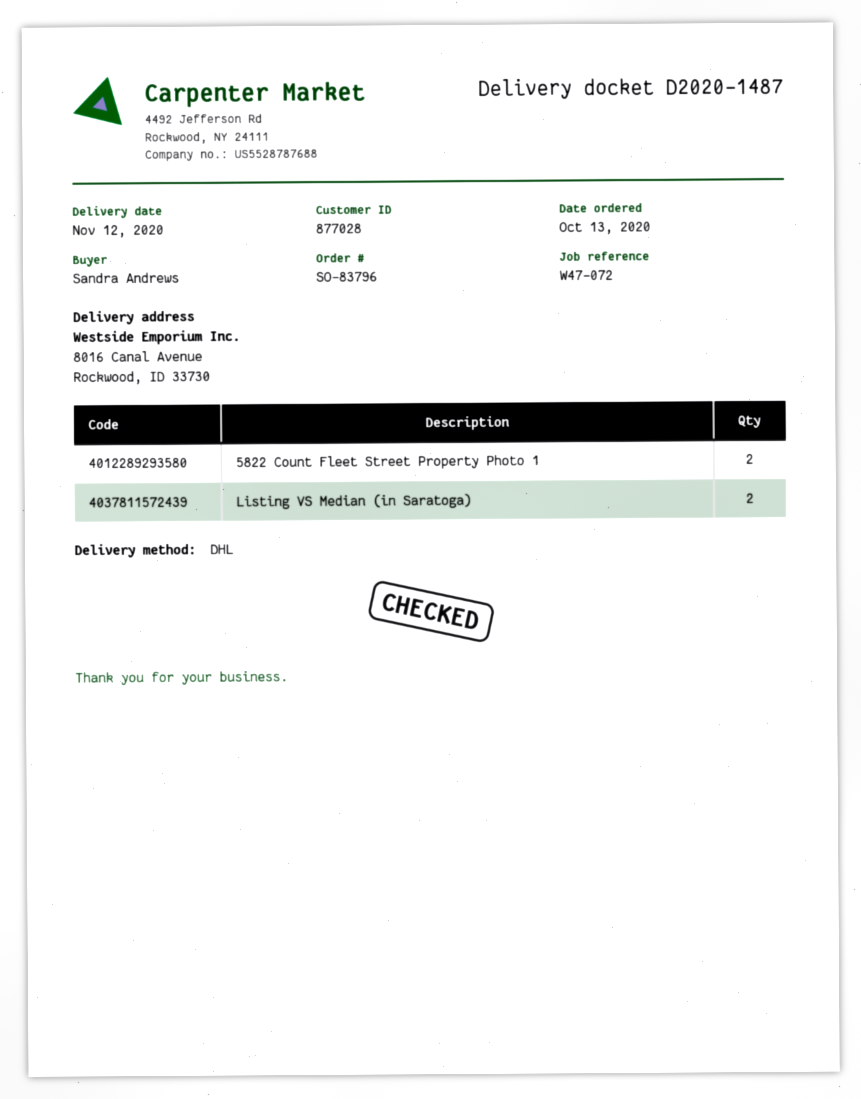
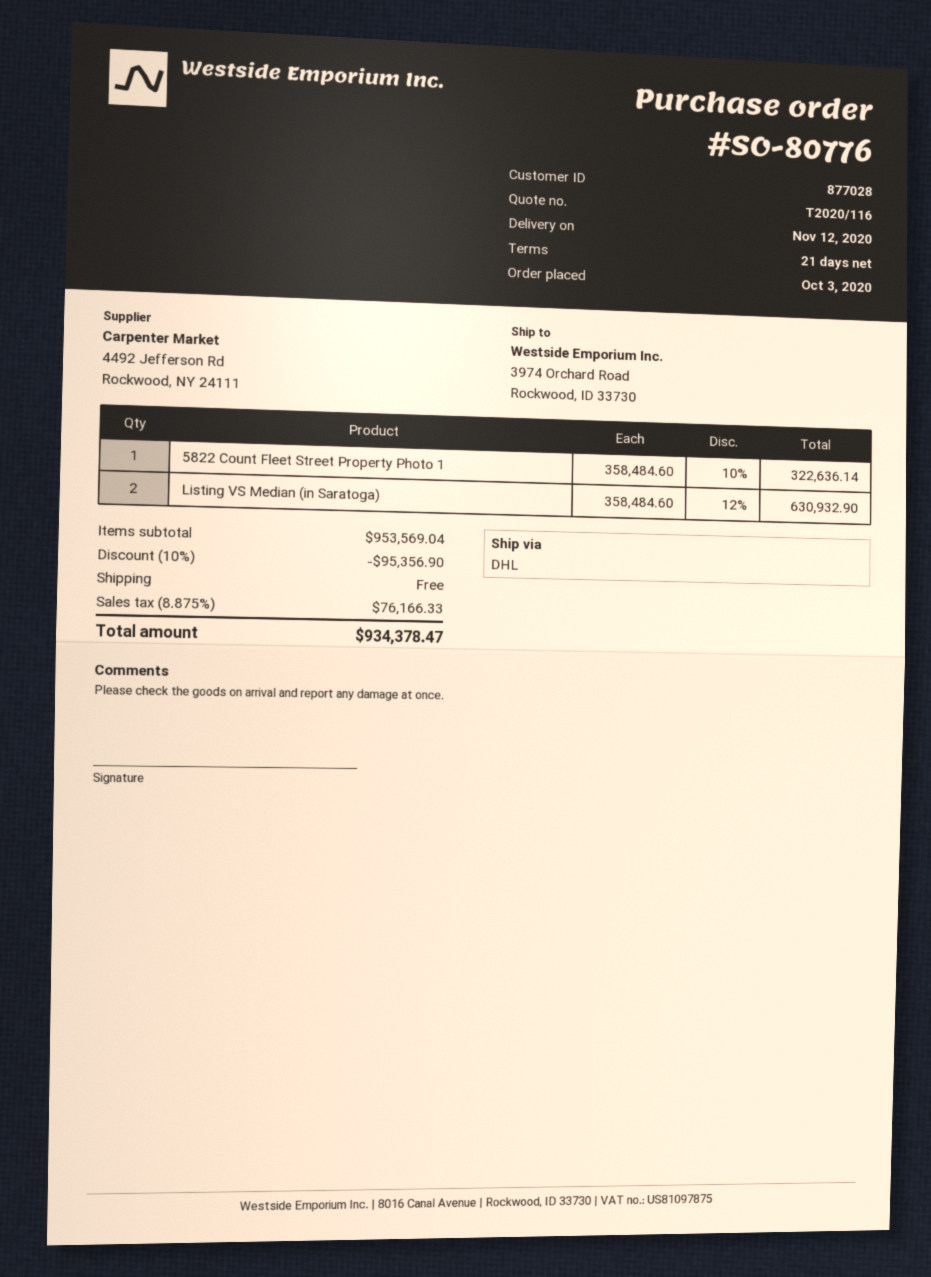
order number: SO-83796 -> SO-80776
order date: 2020-10-13 -> 2020-10-03
ship to: 8016 Canal Avenue, Rockwood, ID 33730 -> 3974 Orchard Road, Rockwood, ID 33730
5822 Count Fleet Street Property Photo 1: 2 -> 1

